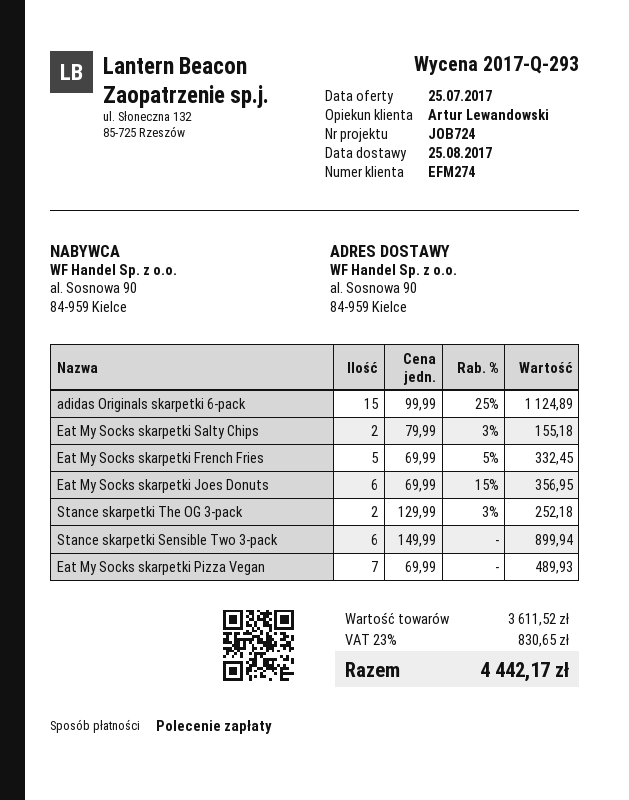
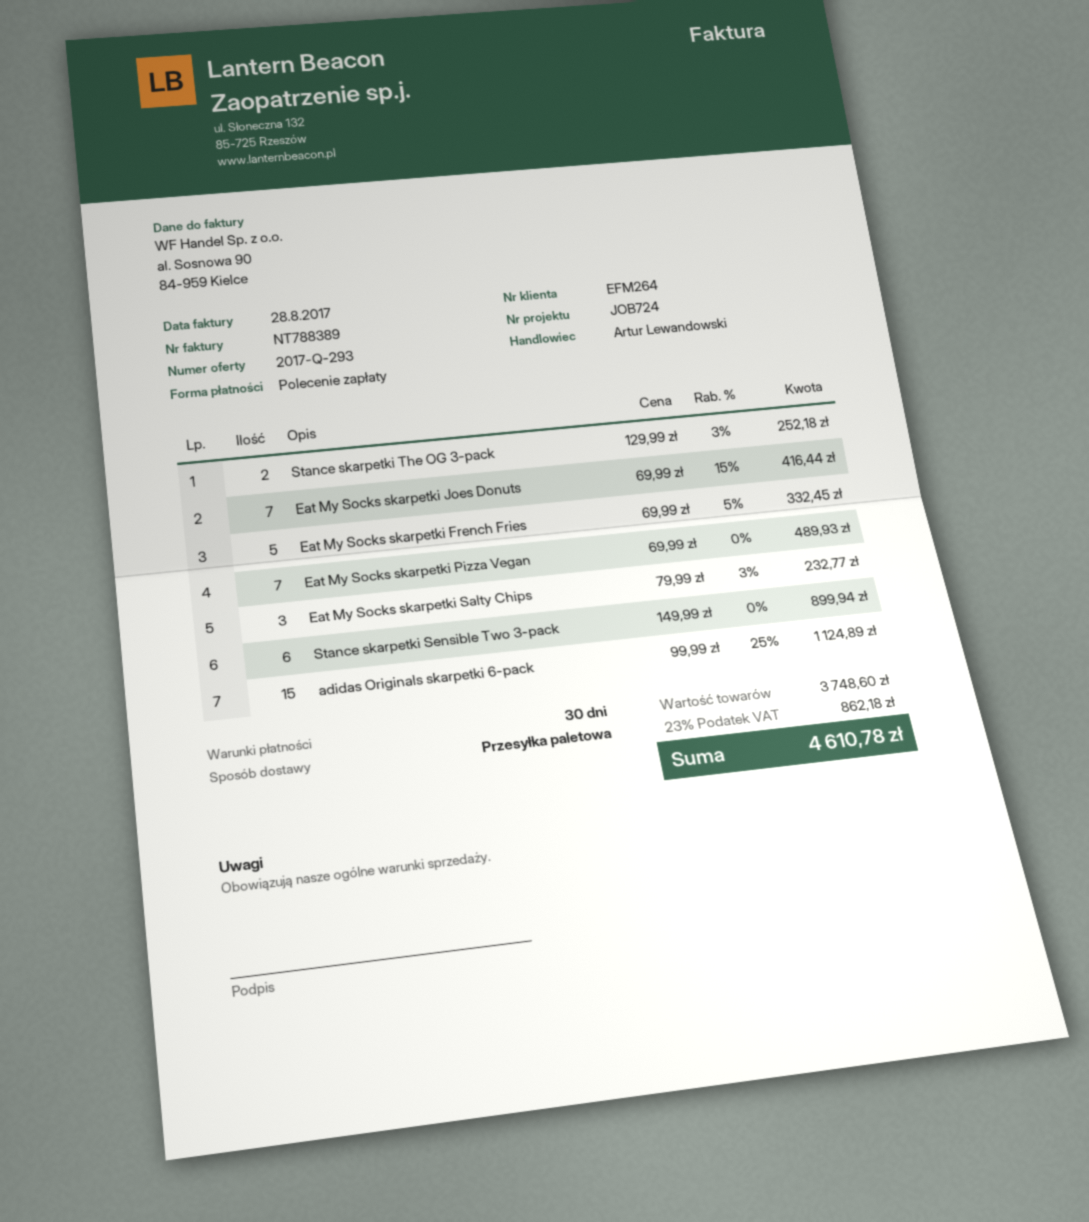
customer number: EFM274 -> EFM264
Eat My Socks skarpetki Salty Chips: 2 x 79.99 - 3% = 155.18 -> 3 x 79.99 - 3% = 232.77
Eat My Socks skarpetki Joes Donuts: 6 x 69.99 - 15% = 356.95 -> 7 x 69.99 - 15% = 416.44
subtotal: 3611.52 -> 3748.60
tax: 23% = 830.65 -> 23% = 862.18
total: 4442.17 -> 4610.78

